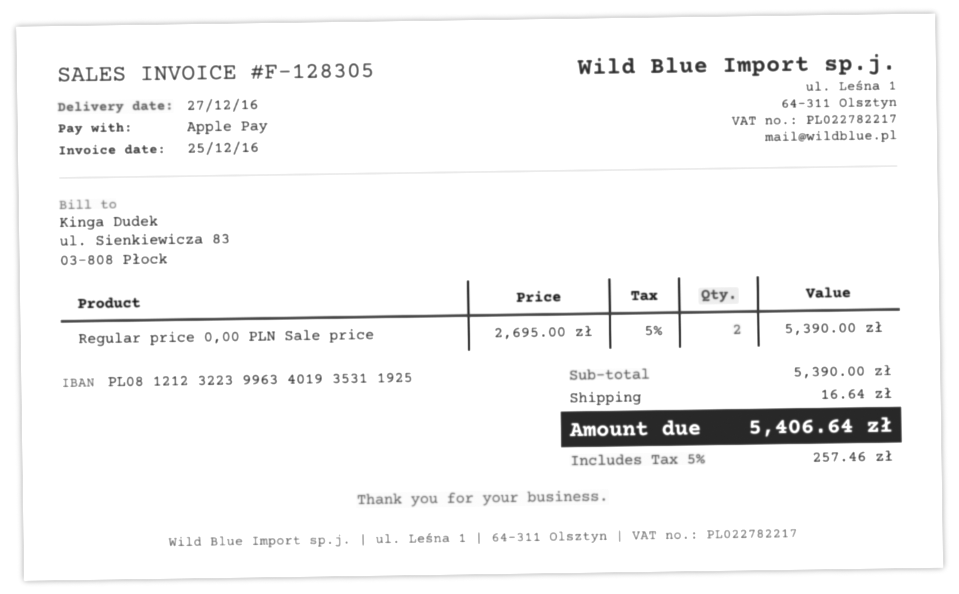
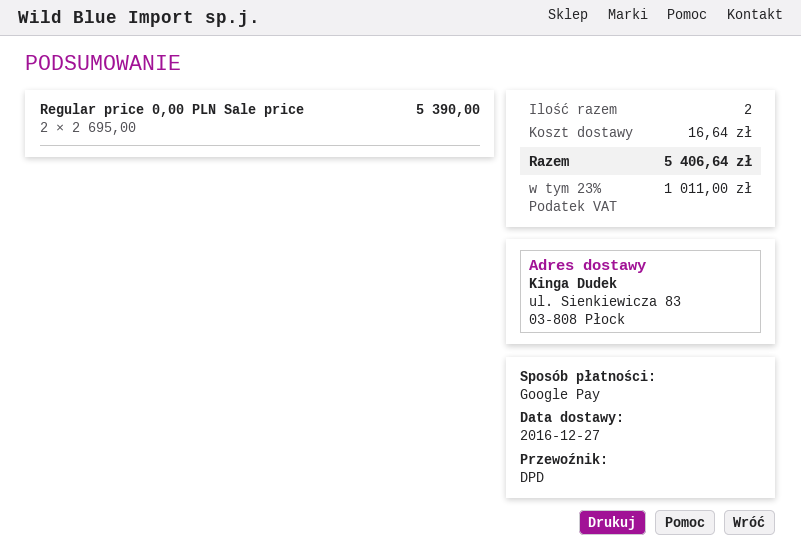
payment method: Apple Pay -> Google Pay
tax: 5% = 257.46 -> 23% = 1011.00

